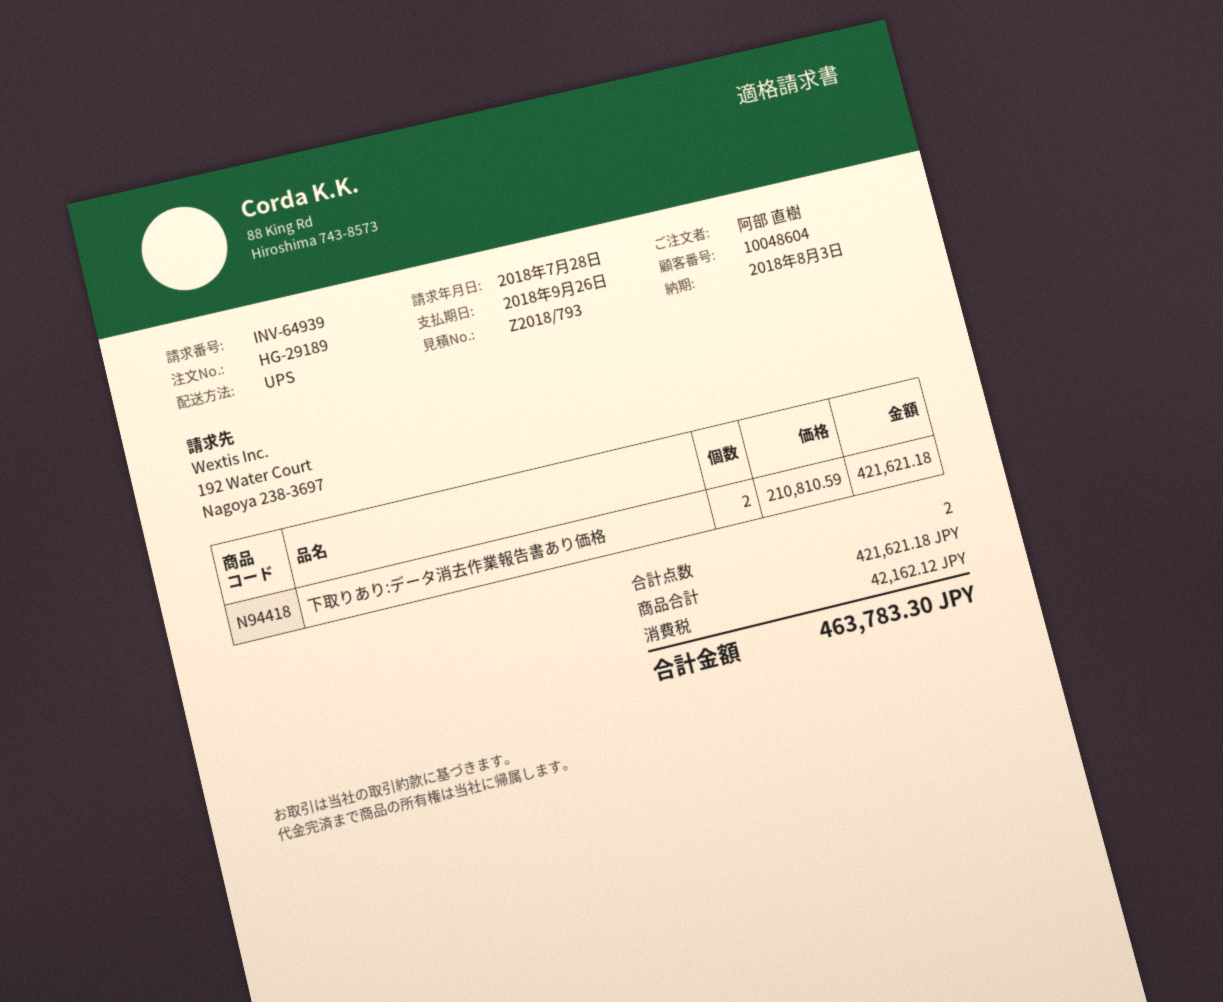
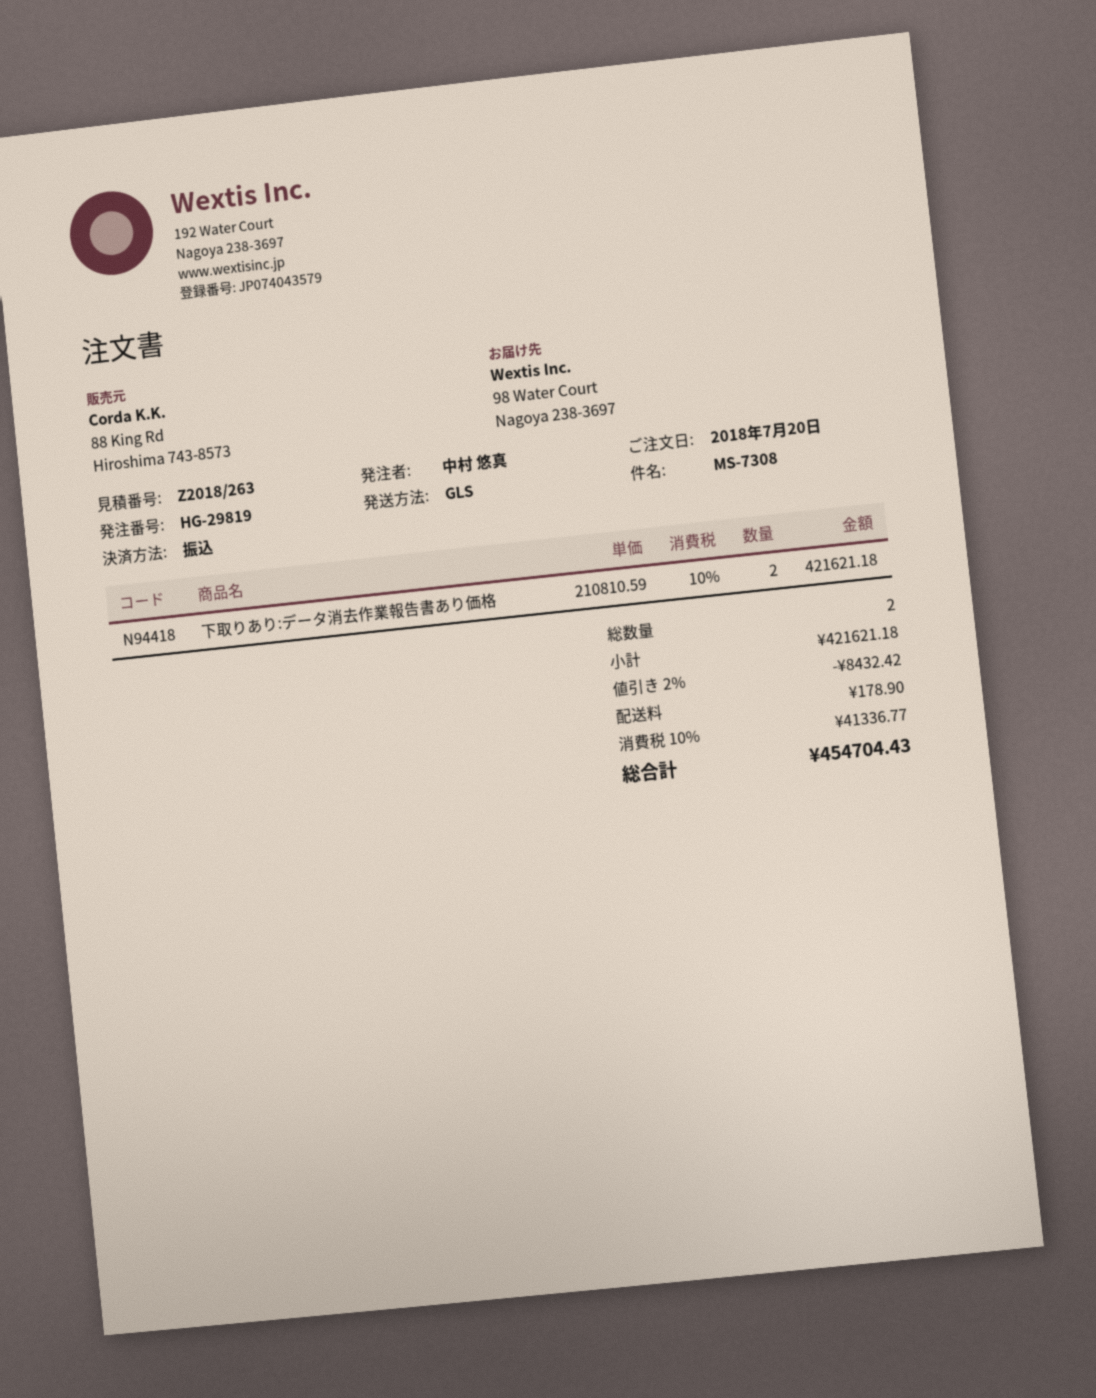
quote number: Z2018/793 -> Z2018/263
order number: HG-29189 -> HG-29819
ordered by: 阿部 直樹 -> 中村 悠真
shipping method: UPS -> GLS
discount: none -> 2% = 8432.42
shipping: none -> 178.90
tax: 42162.12 -> 41336.77
total: 463783.30 -> 454704.43

